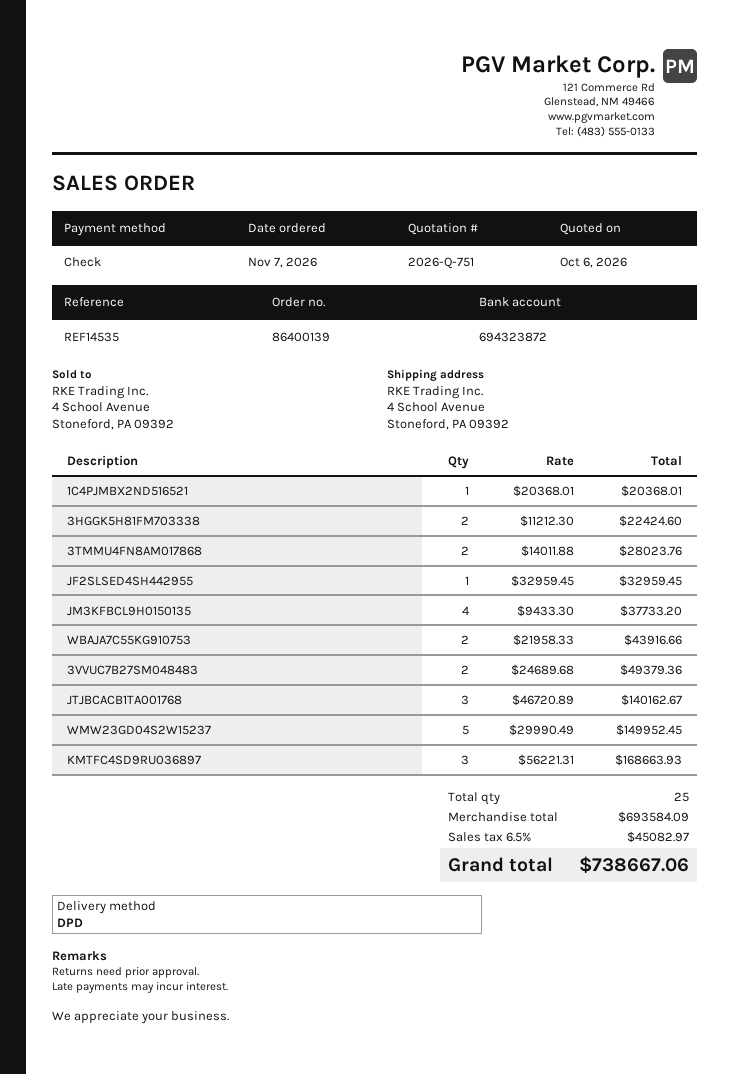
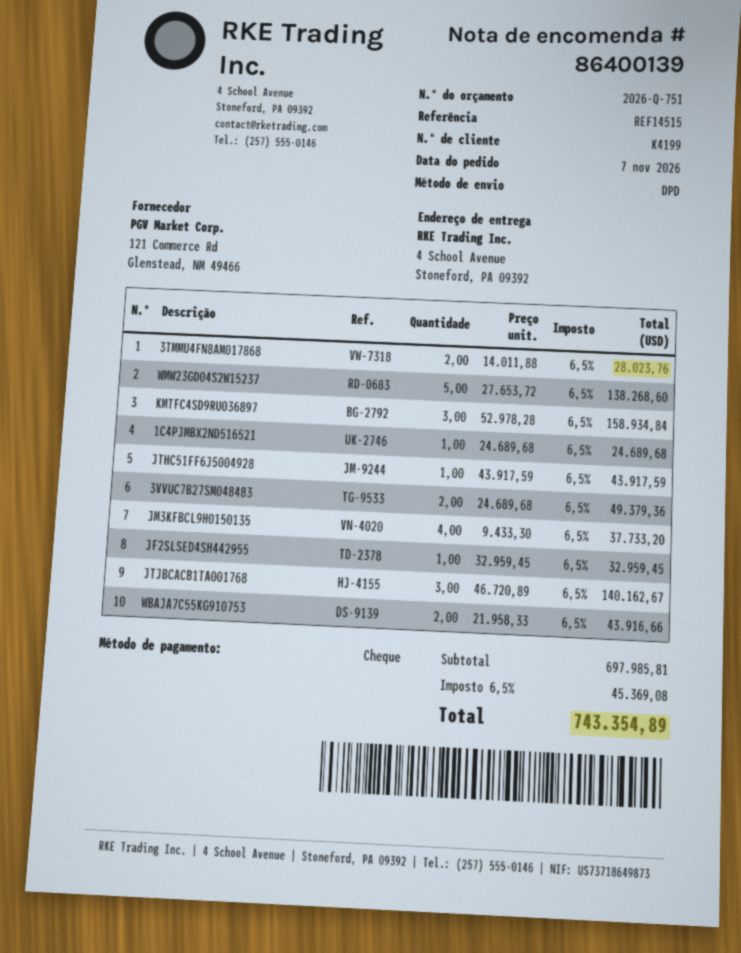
reference: REF14535 -> REF14515
1C4PJMBX2ND516521: 1 x 20368.01 = 20368.01 -> 1 x 24689.68 = 24689.68
3HGGK5H81FM703338: 2 x 11212.30 = 22424.60 -> none
WMW23GD04S2W15237: 5 x 29990.49 = 149952.45 -> 5 x 27653.72 = 138268.60
KMTFC4SD9RU036897: 3 x 56221.31 = 168663.93 -> 3 x 52978.28 = 158934.84
JTHC51FF6J5004928: none -> 1 x 43917.59 = 43917.59
subtotal: 693584.09 -> 697985.81
tax: 6.5% = 45082.97 -> 6.5% = 45369.08
total: 738667.06 -> 743354.89

